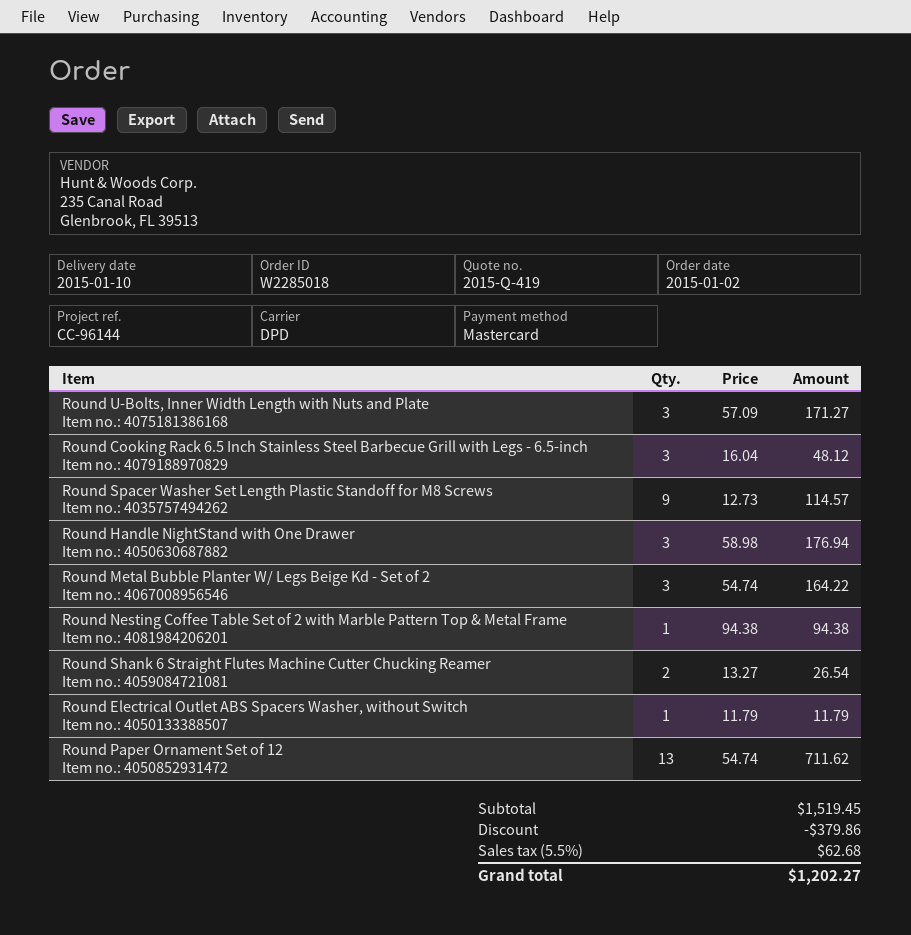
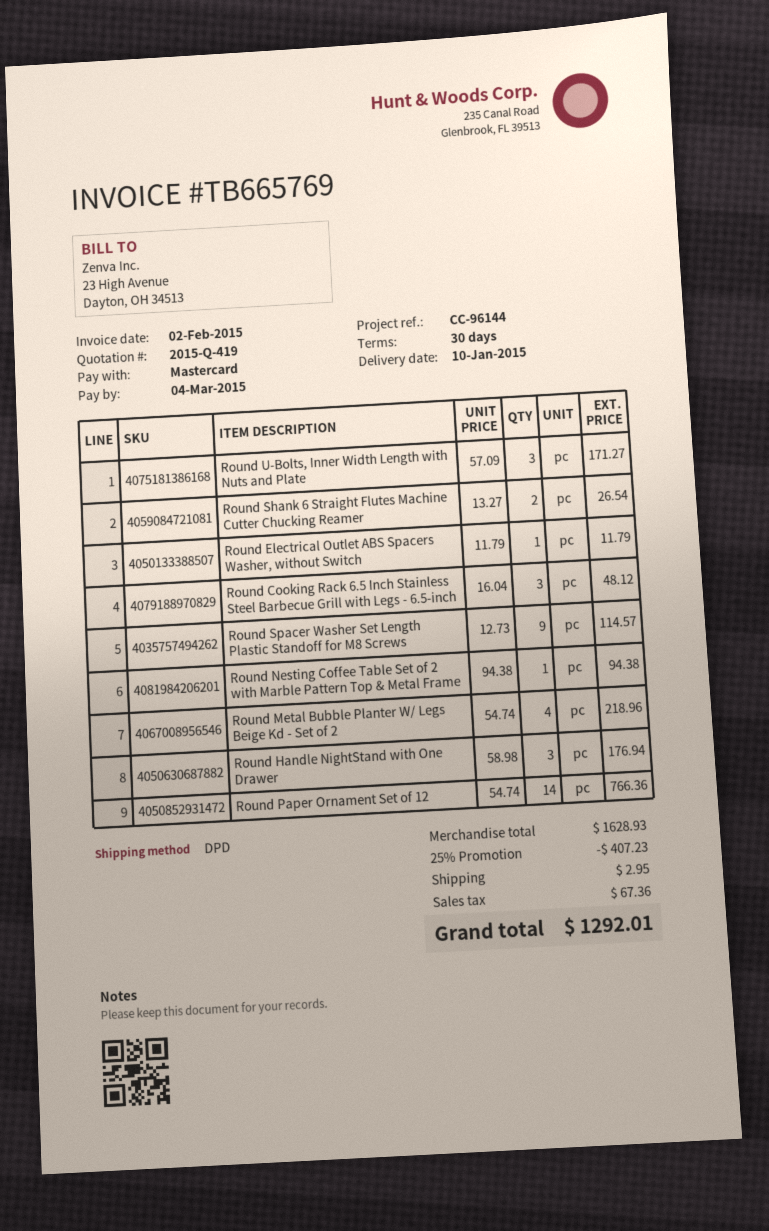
Round Metal Bubble Planter W/ Legs Beige Kd - Set of 2: 3 x 54.74 = 164.22 -> 4 x 54.74 = 218.96
Round Paper Ornament Set of 12: 13 x 54.74 = 711.62 -> 14 x 54.74 = 766.36
subtotal: 1519.45 -> 1628.93
discount: 379.86 -> 407.23
shipping: none -> 2.95
tax: 62.68 -> 67.36
total: 1202.27 -> 1292.01

